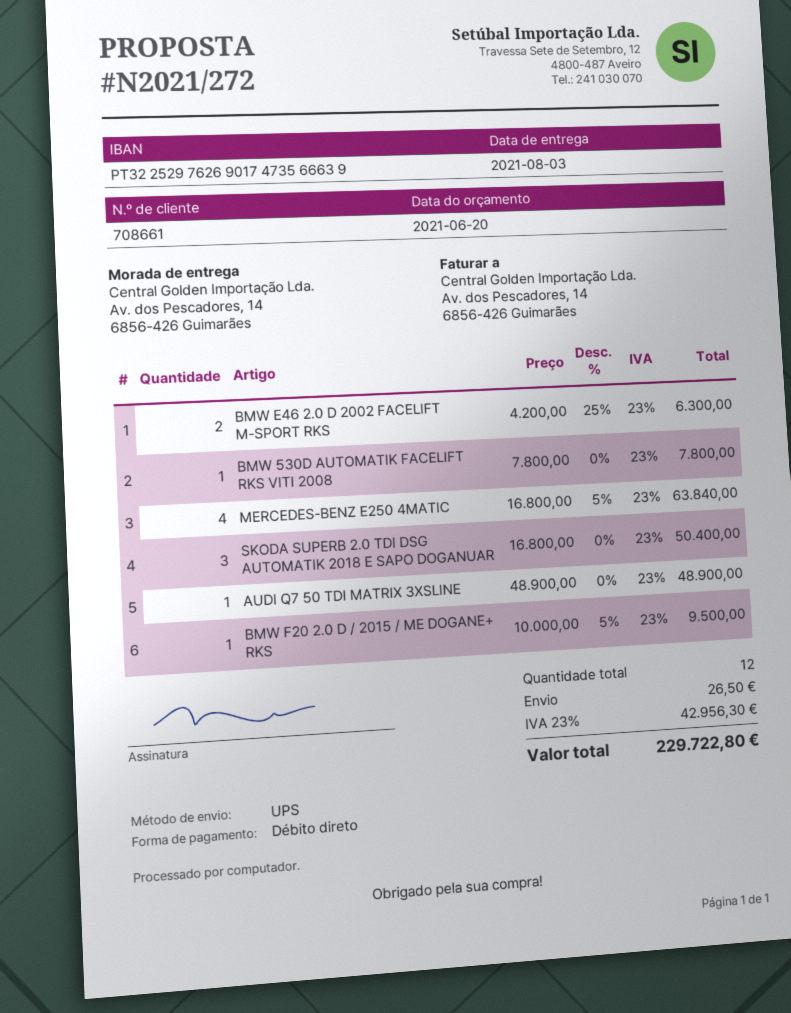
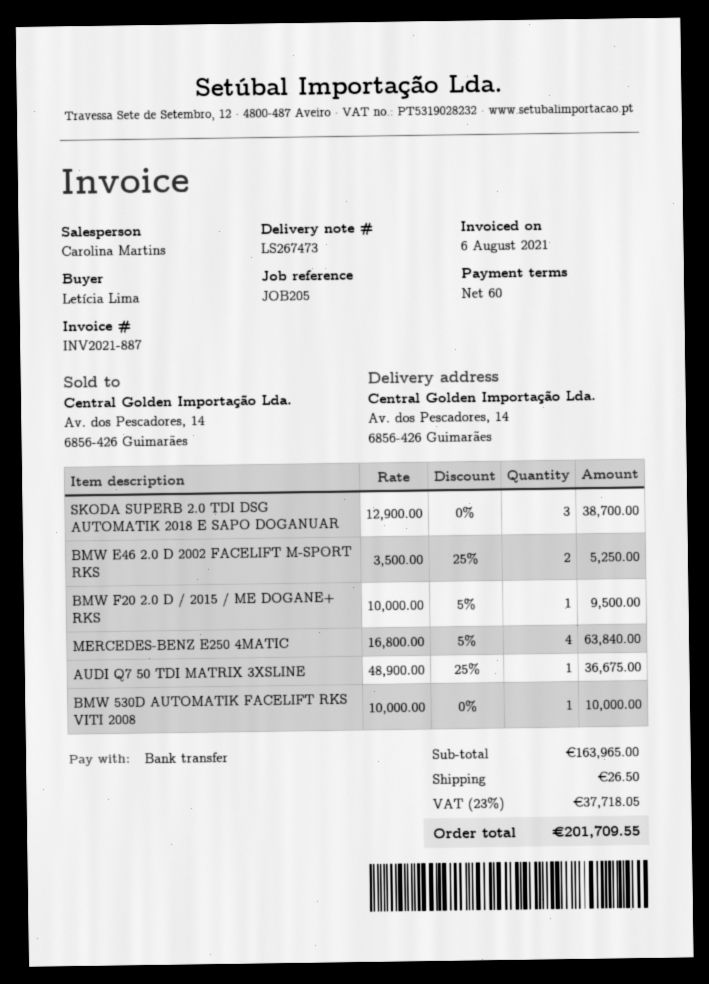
payment method: direct debit -> bank transfer
BMW E46 2.0 D 2002 FACELIFT M-SPORT RKS: 2 x 4200.00 - 25% = 6300.00 -> 2 x 3500.00 - 25% = 5250.00
BMW 530D AUTOMATIK FACELIFT RKS VITI 2008: 1 x 7800.00 = 7800.00 -> 1 x 10000.00 = 10000.00
SKODA SUPERB 2.0 TDI DSG AUTOMATIK 2018 E SAPO DOGANUAR: 3 x 16800.00 = 50400.00 -> 3 x 12900.00 = 38700.00
AUDI Q7 50 TDI MATRIX 3XSLINE: 1 x 48900.00 = 48900.00 -> 1 x 48900.00 - 25% = 36675.00
tax: 23% = 42956.30 -> 23% = 37718.05
total: 229722.80 -> 201709.55

